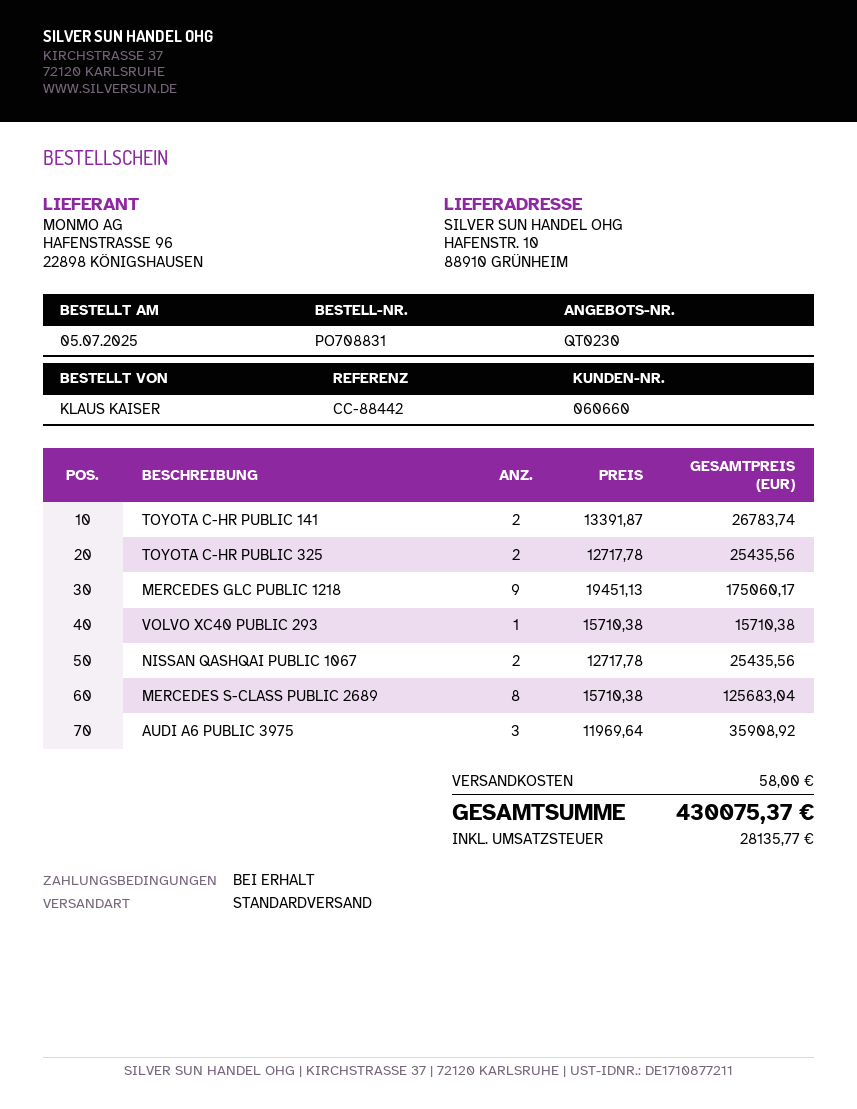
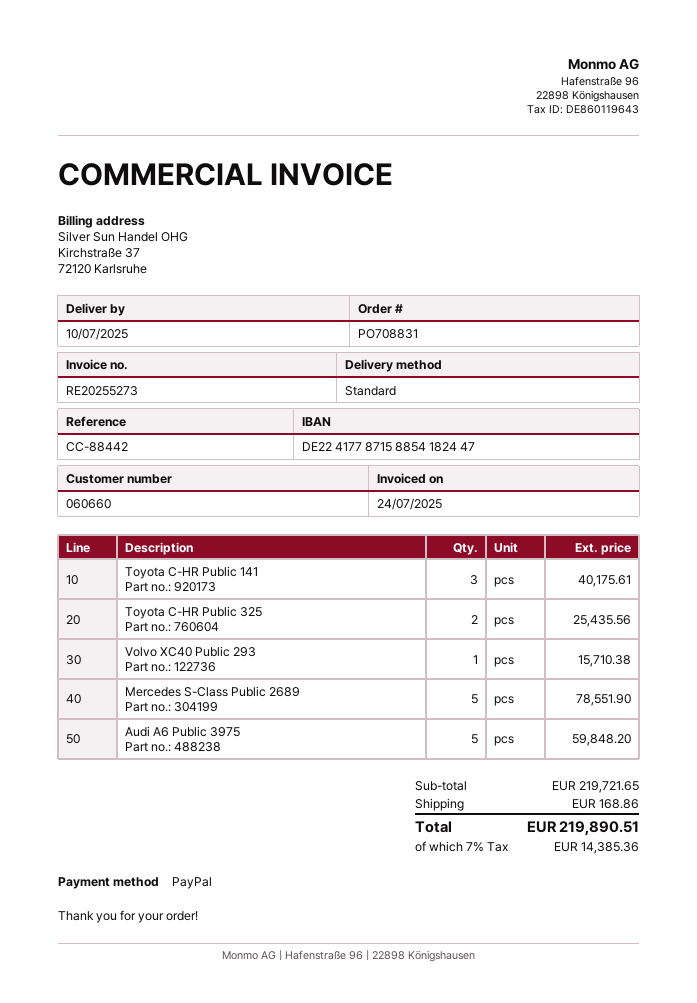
TOYOTA C-HR PUBLIC 141: 2 for 26783.74 -> 3 for 40175.61
MERCEDES GLC PUBLIC 1218: 9 for 175060.17 -> none
NISSAN QASHQAI PUBLIC 1067: 2 for 25435.56 -> none
MERCEDES S-CLASS PUBLIC 2689: 8 for 125683.04 -> 5 for 78551.90
AUDI A6 PUBLIC 3975: 3 for 35908.92 -> 5 for 59848.20
shipping: 58.00 -> 168.86
tax: 28135.77 -> 14385.36
total: 430075.37 -> 219890.51

